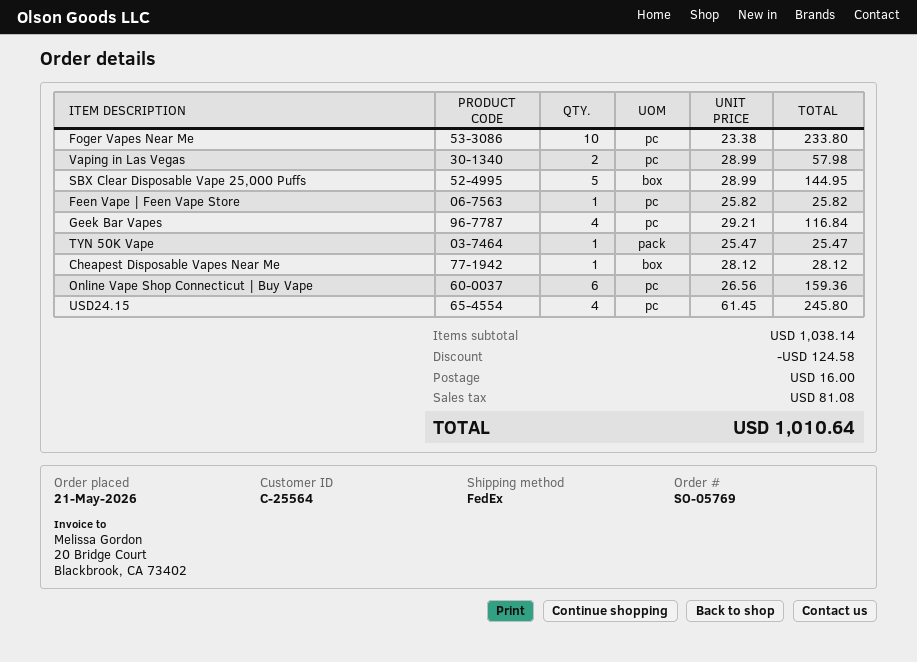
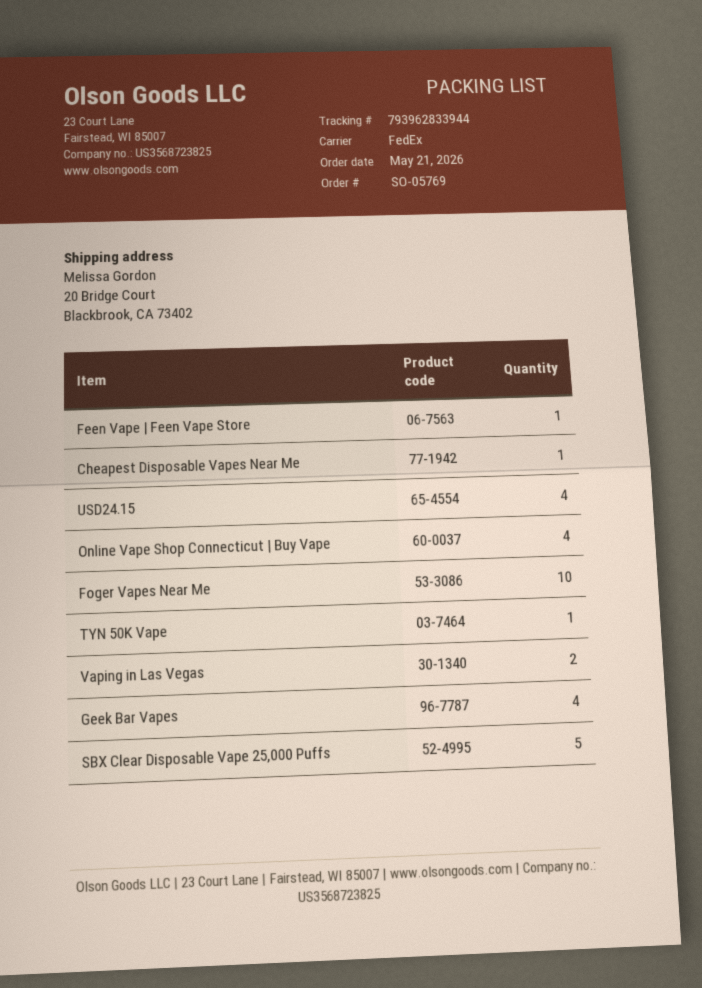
Online Vape Shop Connecticut | Buy Vape: 6 -> 4

